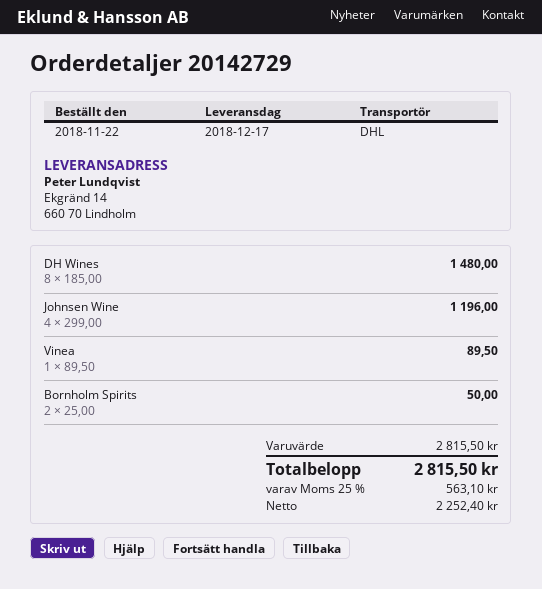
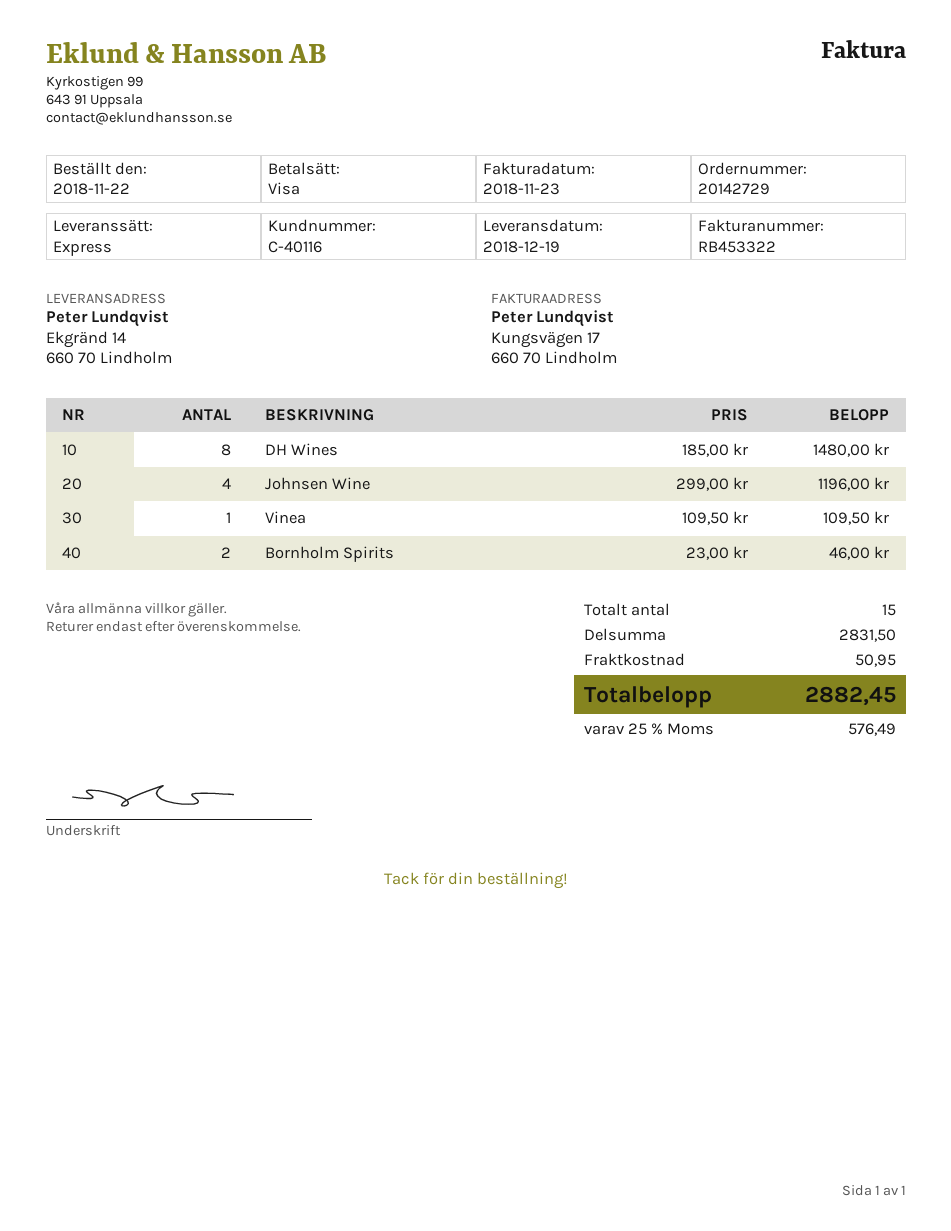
delivery date: 2018-12-17 -> 2018-12-19
shipping method: DHL -> express
Vinea: 1 x 89.50 = 89.50 -> 1 x 109.50 = 109.50
Bornholm Spirits: 2 x 25.00 = 50.00 -> 2 x 23.00 = 46.00
subtotal: 2815.50 -> 2831.50
shipping: none -> 50.95
tax: 25% = 563.10 -> 25% = 576.49
total: 2815.50 -> 2882.45

